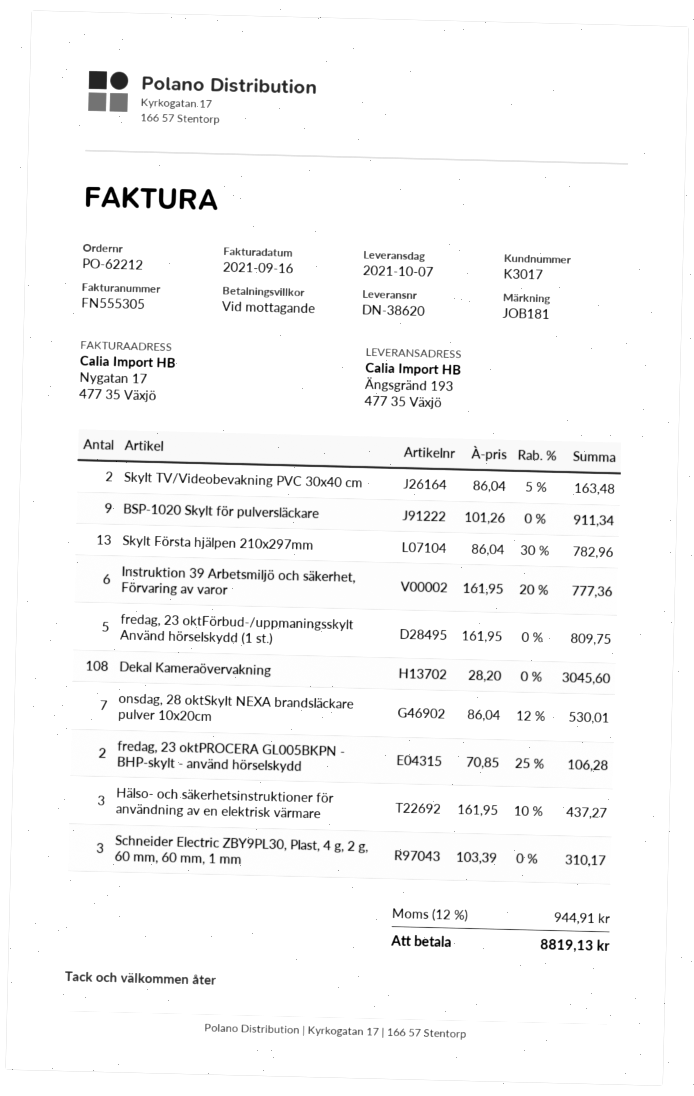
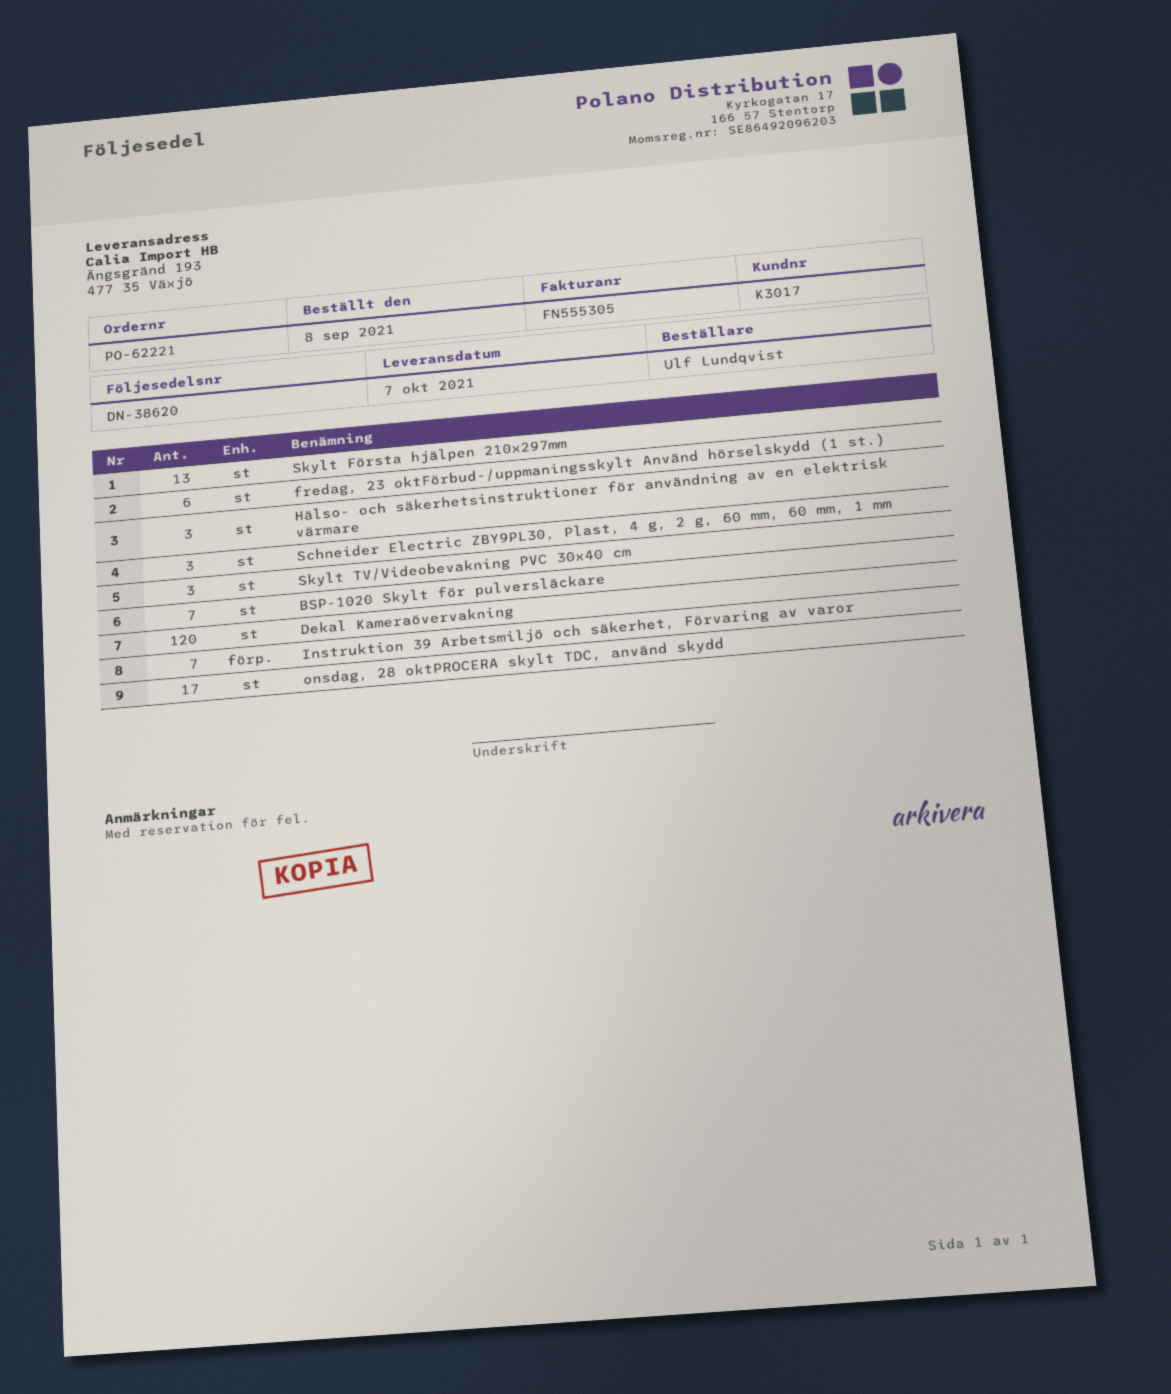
order number: PO-62212 -> PO-62221
Skylt TV/Videobevakning PVC 30x40 cm: 2 -> 3
BSP-1020 Skylt för pulversläckare: 9 -> 7
Instruktion 39 Arbetsmiljö och säkerhet, Förvaring av varor: 6 -> 7
fredag, 23 oktFörbud-/uppmaningsskylt Använd hörselskydd (1 st.): 5 -> 6
Dekal Kameraövervakning: 108 -> 120
onsdag, 28 oktSkylt NEXA brandsläckare pulver 10x20cm: 7 -> none
fredag, 23 oktPROCERA GL005BKPN - BHP-skylt - använd hörselskydd: 2 -> none
onsdag, 28 oktPROCERA skylt TDC, använd skydd: none -> 17

